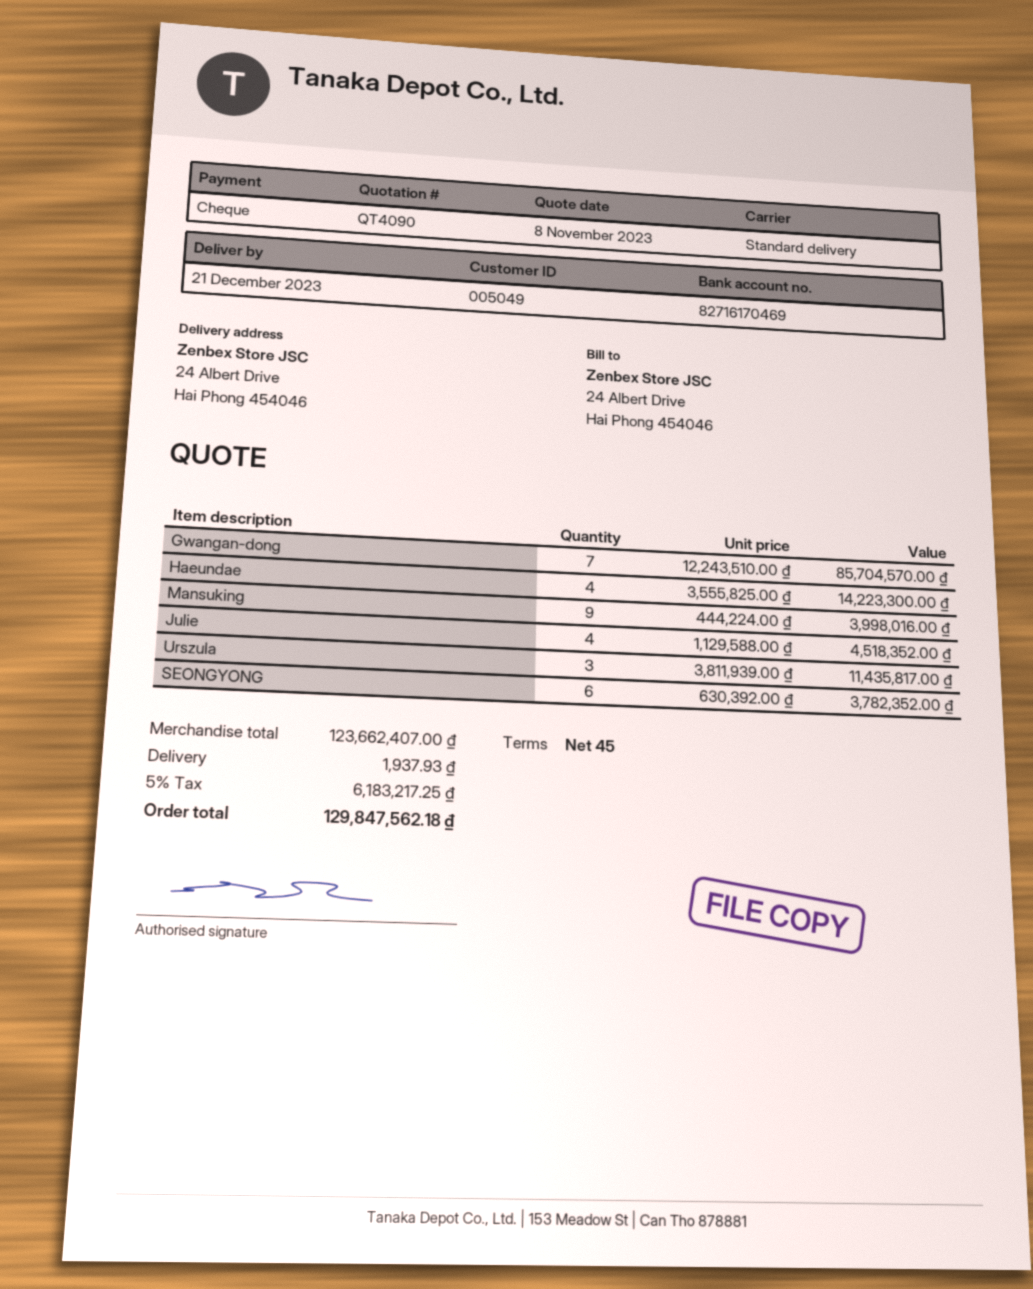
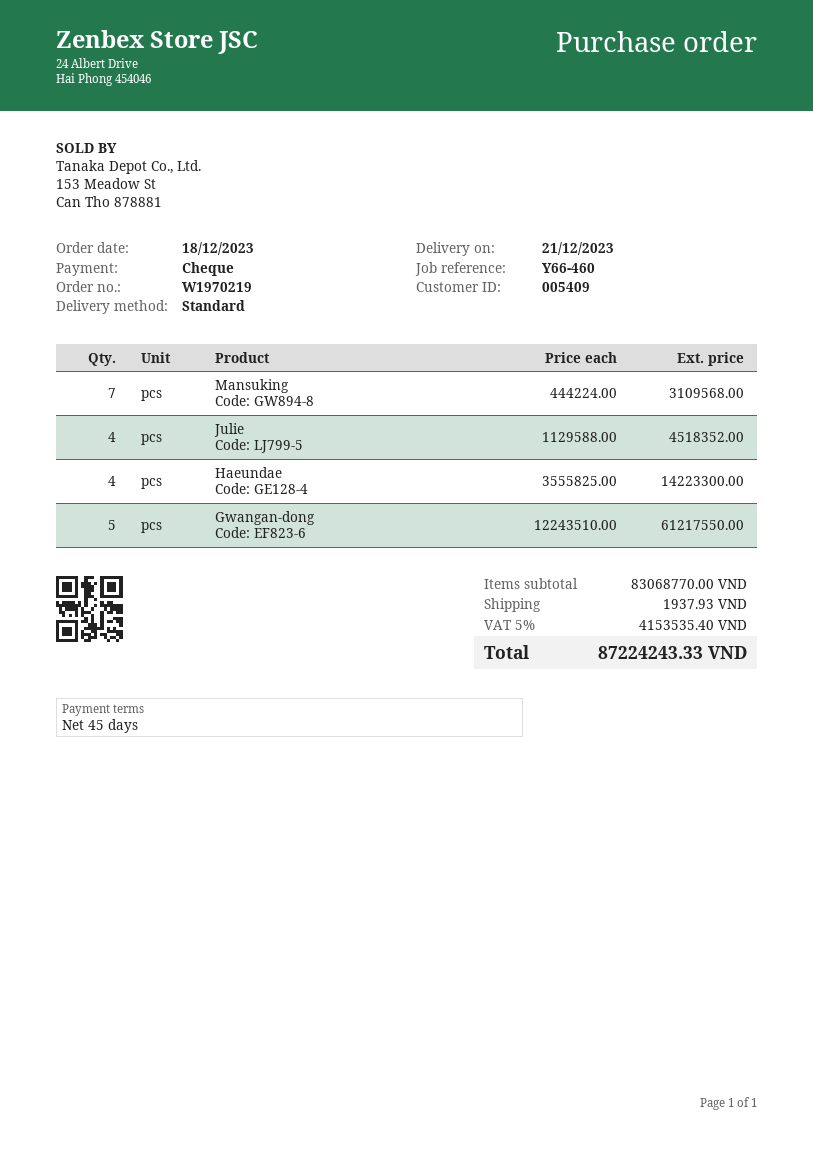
customer number: 005049 -> 005409
Gwangan-dong: 7 x 12243510.00 = 85704570.00 -> 5 x 12243510.00 = 61217550.00
Mansuking: 9 x 444224.00 = 3998016.00 -> 7 x 444224.00 = 3109568.00
Urszula: 3 x 3811939.00 = 11435817.00 -> none
SEONGYONG: 6 x 630392.00 = 3782352.00 -> none
subtotal: 123662407.00 -> 83068770.00
tax: 5% = 6183217.25 -> 5% = 4153535.40
total: 129847562.18 -> 87224243.33

